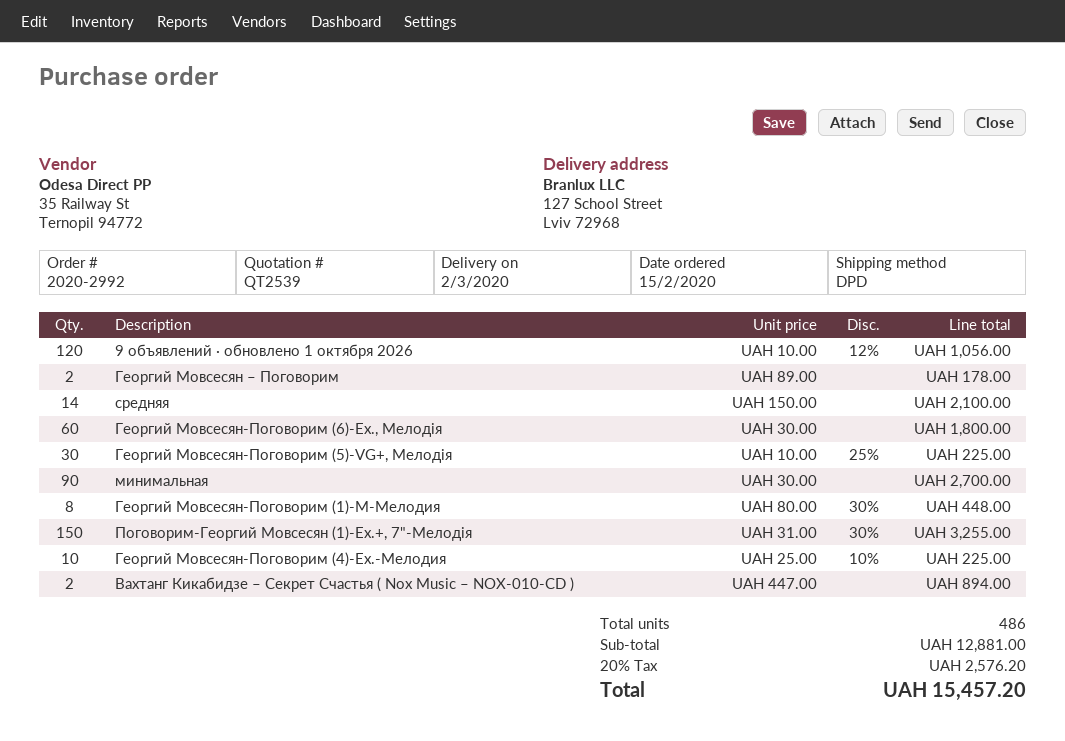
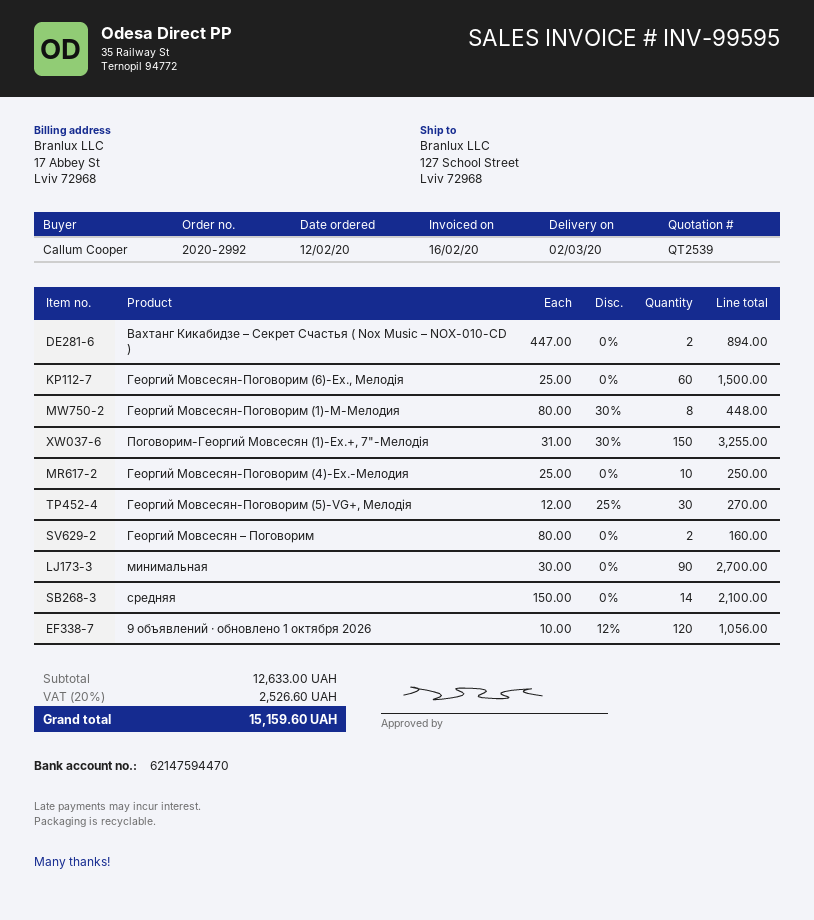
order date: 2020-02-15 -> 2020-02-12
Георгий Мовсесян – Поговорим: 2 x 89.00 = 178.00 -> 2 x 80.00 = 160.00
Георгий Мовсесян-Поговорим (6)-Ex., Мелодія: 60 x 30.00 = 1800.00 -> 60 x 25.00 = 1500.00
Георгий Мовсесян-Поговорим (5)-VG+, Мелодія: 30 x 10.00 - 25% = 225.00 -> 30 x 12.00 - 25% = 270.00
Георгий Мовсесян-Поговорим (4)-Ex.-Мелодия: 10 x 25.00 - 10% = 225.00 -> 10 x 25.00 = 250.00
subtotal: 12881.00 -> 12633.00
tax: 20% = 2576.20 -> 20% = 2526.60
total: 15457.20 -> 15159.60

